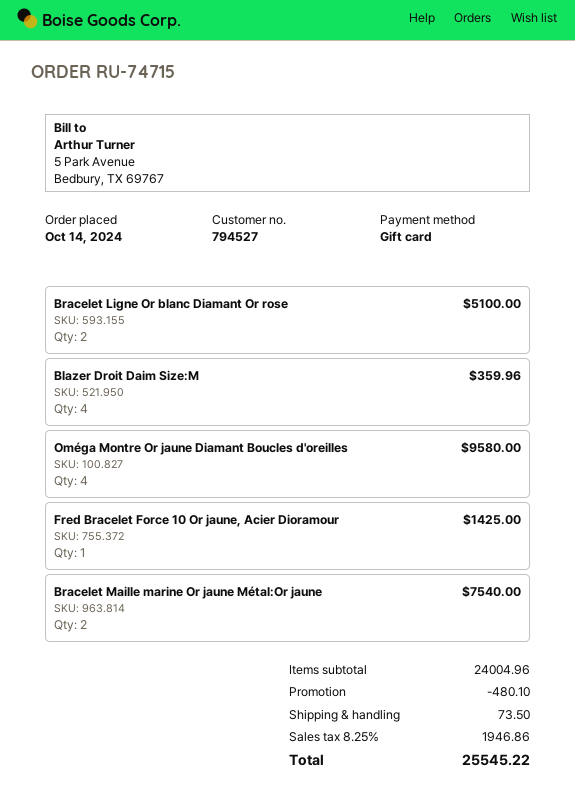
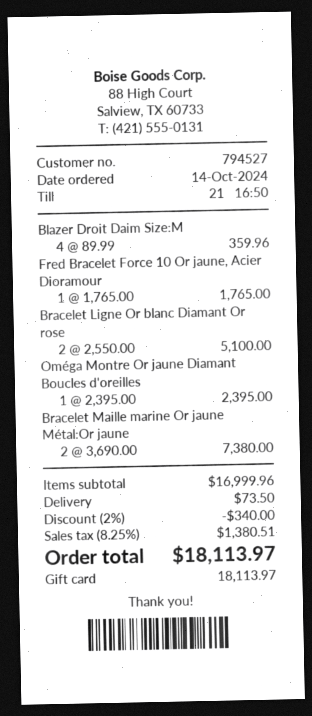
Oméga Montre Or jaune Diamant Boucles d'oreilles: 4 for 9580.00 -> 1 for 2395.00
Fred Bracelet Force 10 Or jaune, Acier Dioramour: 1 for 1425.00 -> 1 for 1765.00
Bracelet Maille marine Or jaune Métal:Or jaune: 2 for 7540.00 -> 2 for 7380.00
subtotal: 24004.96 -> 16999.96
discount: 480.10 -> 340.00
tax: 8.25% = 1946.86 -> 8.25% = 1380.51
total: 25545.22 -> 18113.97

